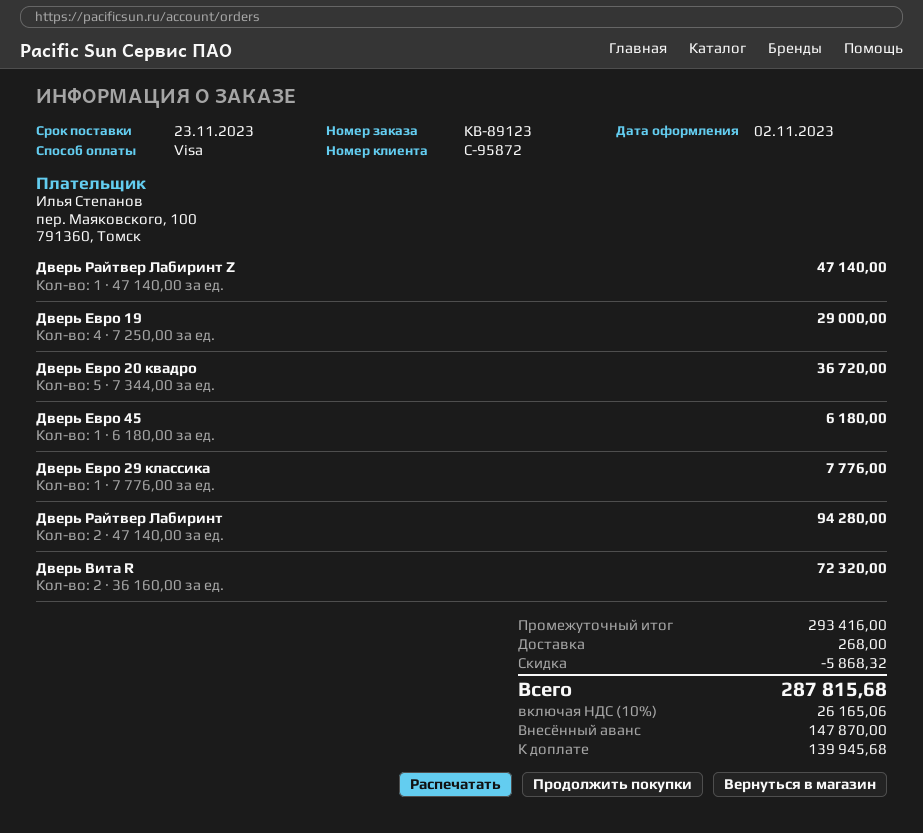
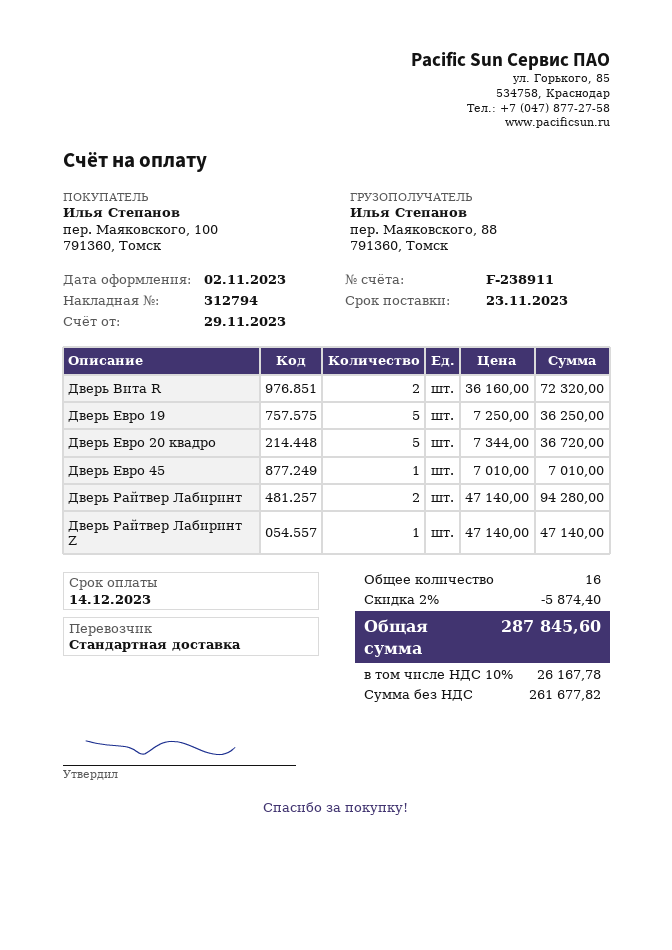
Дверь Евро 19: 4 x 7250.00 = 29000.00 -> 5 x 7250.00 = 36250.00
Дверь Евро 45: 1 x 6180.00 = 6180.00 -> 1 x 7010.00 = 7010.00
Дверь Евро 29 классика: 1 x 7776.00 = 7776.00 -> none
discount: 5868.32 -> 5874.40
shipping: 268.00 -> none
tax: 10% = 26165.06 -> 10% = 26167.78
total: 287815.68 -> 287845.60

